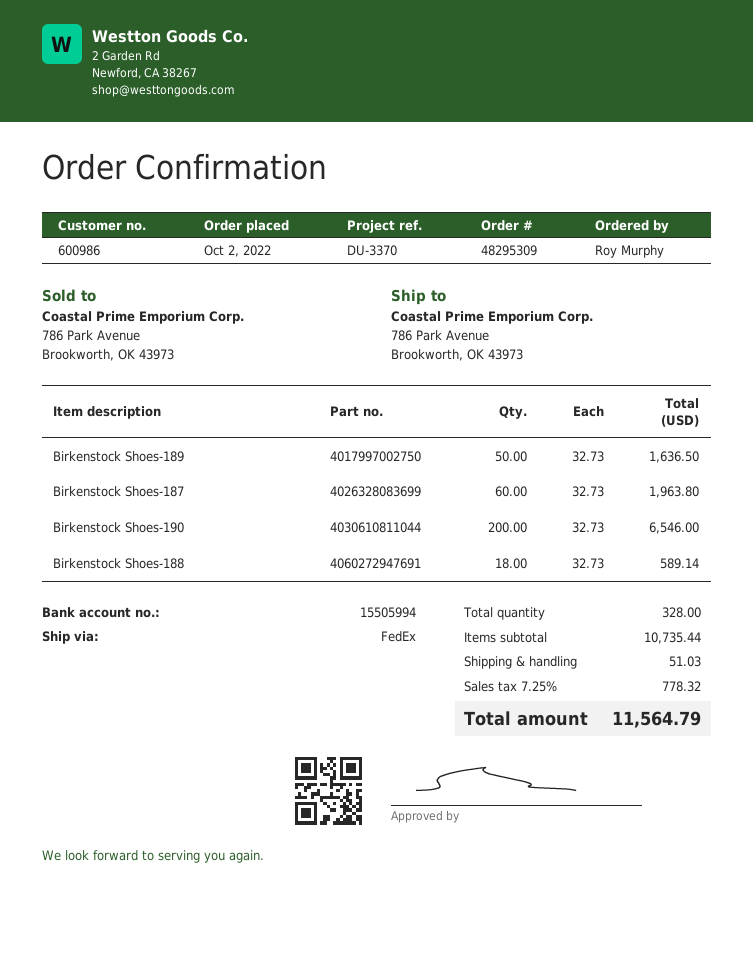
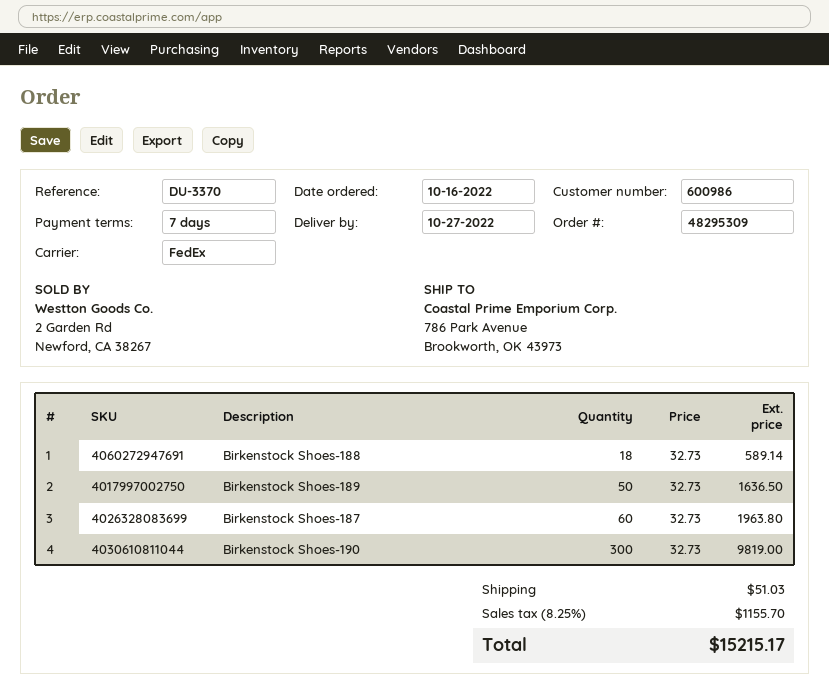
order date: 2022-10-02 -> 2022-10-16
Birkenstock Shoes-190: 200 x 32.73 = 6546.00 -> 300 x 32.73 = 9819.00
tax: 7.25% = 778.32 -> 8.25% = 1155.70
total: 11564.79 -> 15215.17

